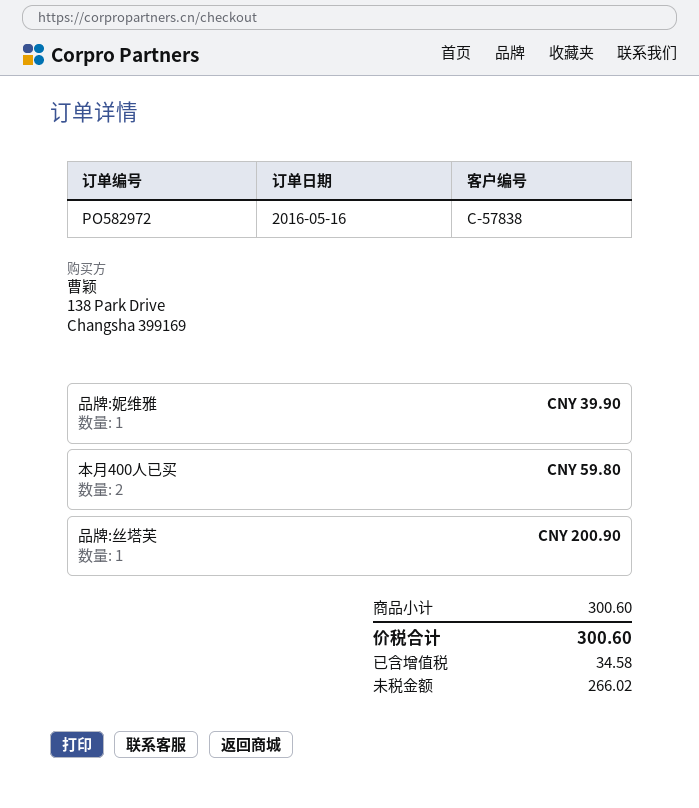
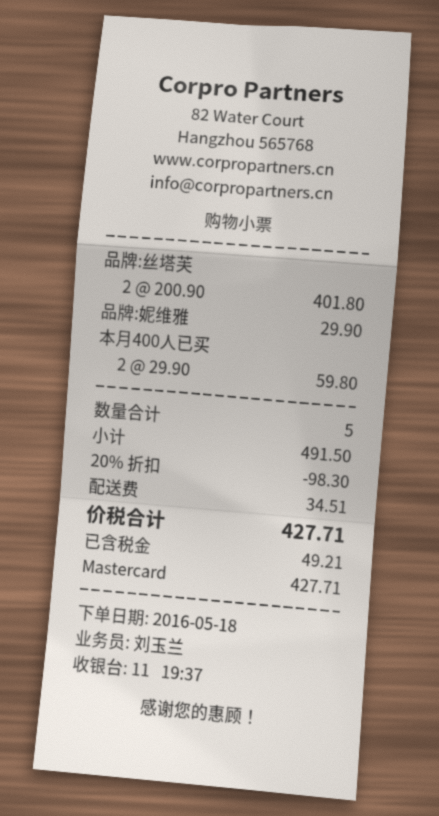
order date: 2016-05-16 -> 2016-05-18
品牌:妮维雅: 1 for 39.90 -> 1 for 29.90
品牌:丝塔芙: 1 for 200.90 -> 2 for 401.80
subtotal: 300.60 -> 491.50
discount: none -> 20% = 98.30
shipping: none -> 34.51
tax: 34.58 -> 49.21
total: 300.60 -> 427.71

